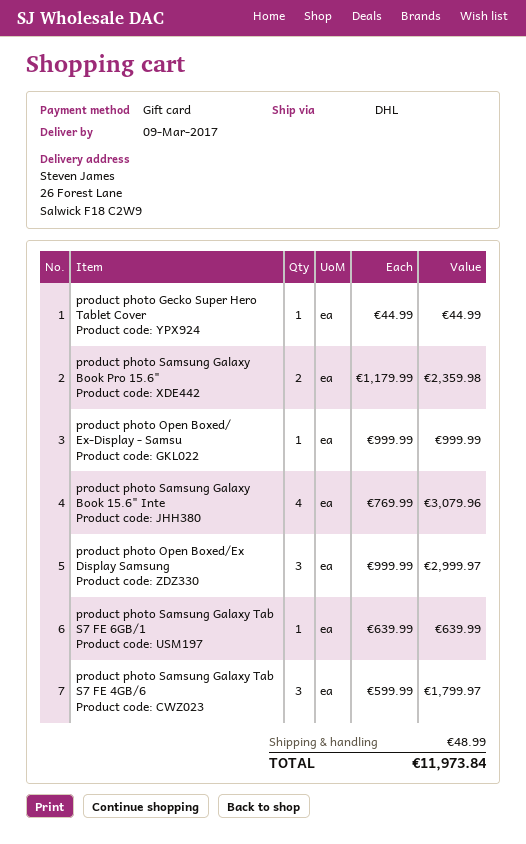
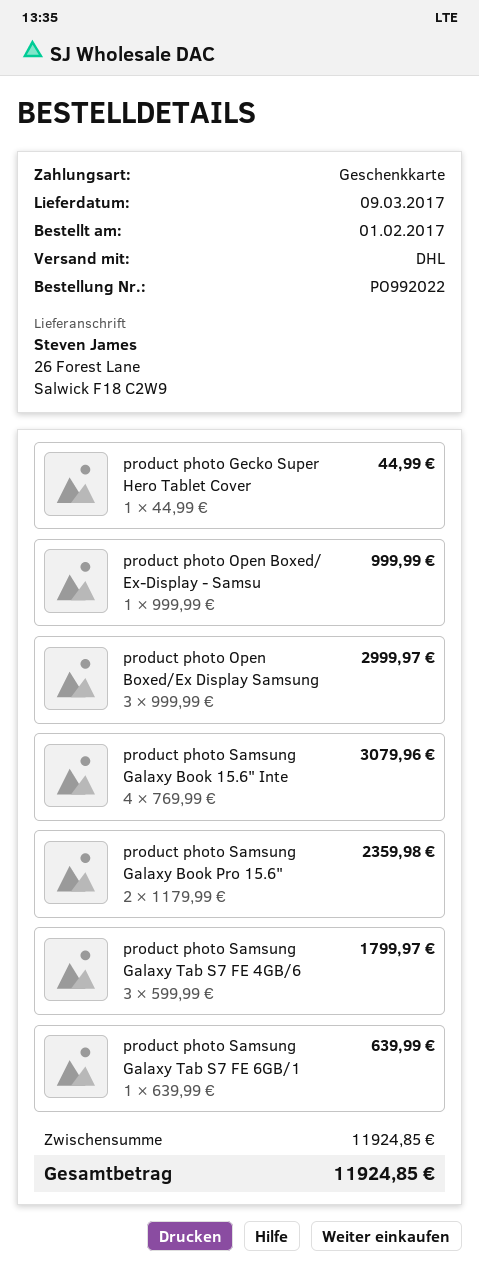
shipping: 48.99 -> none
total: 11973.84 -> 11924.85

